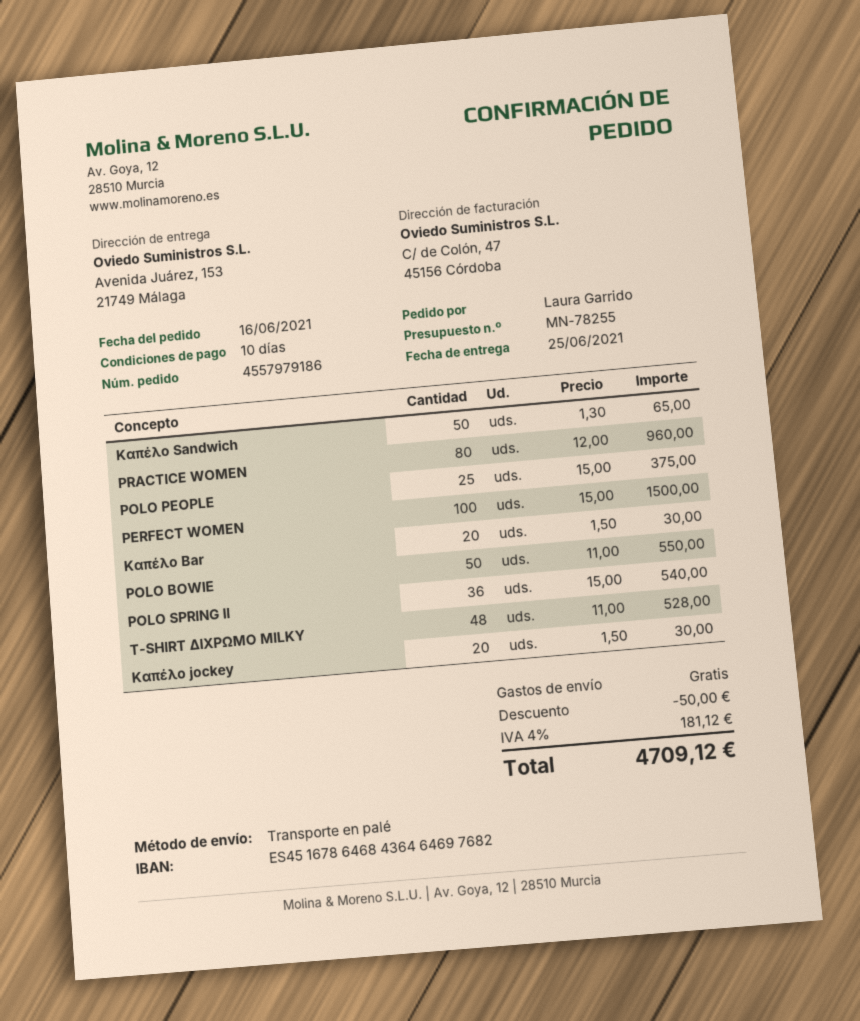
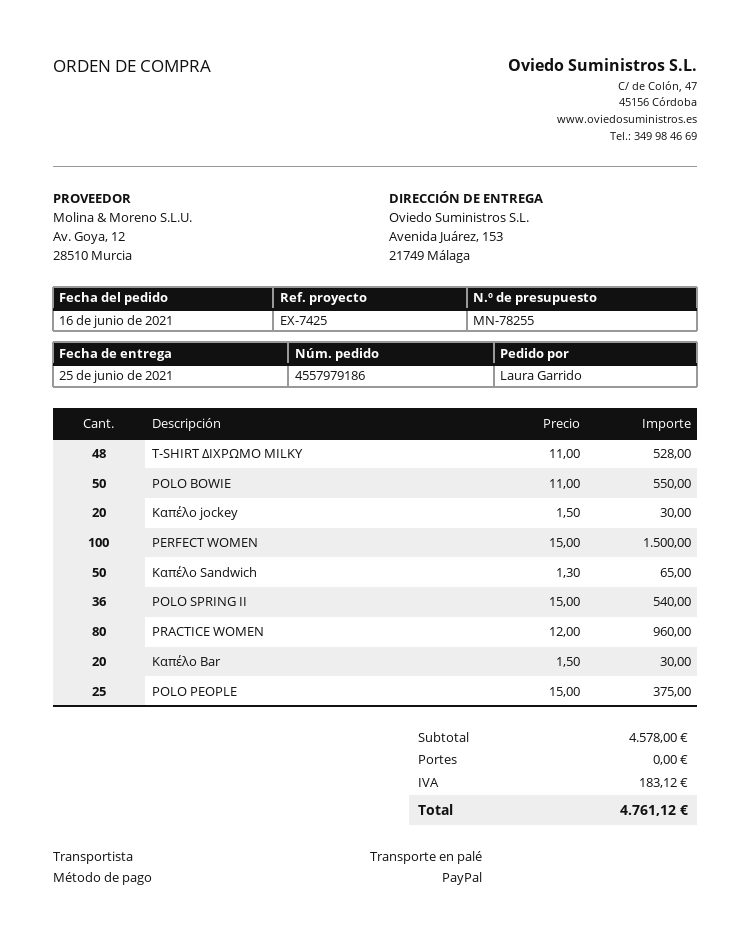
discount: 50.00 -> none
tax: 181.12 -> 183.12
total: 4709.12 -> 4761.12

